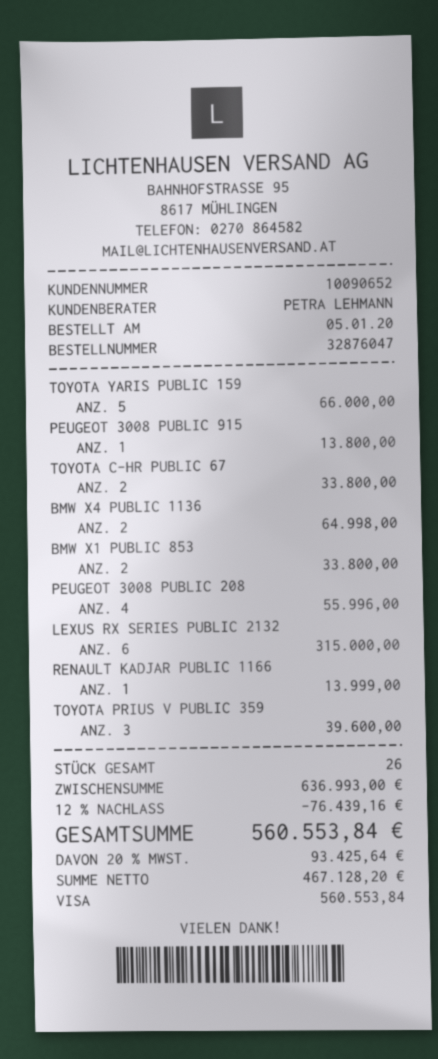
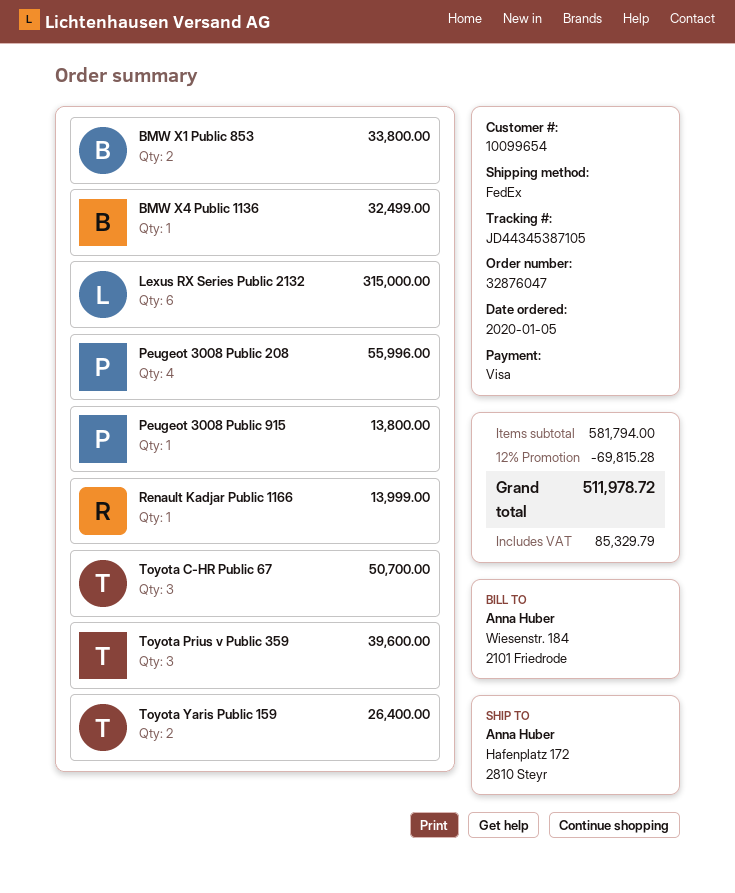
customer number: 10090652 -> 10099654
TOYOTA YARIS PUBLIC 159: 5 for 66000.00 -> 2 for 26400.00
TOYOTA C-HR PUBLIC 67: 2 for 33800.00 -> 3 for 50700.00
BMW X4 PUBLIC 1136: 2 for 64998.00 -> 1 for 32499.00
subtotal: 636993.00 -> 581794.00
discount: 12% = 76439.16 -> 12% = 69815.28
tax: 93425.64 -> 85329.79
total: 560553.84 -> 511978.72

